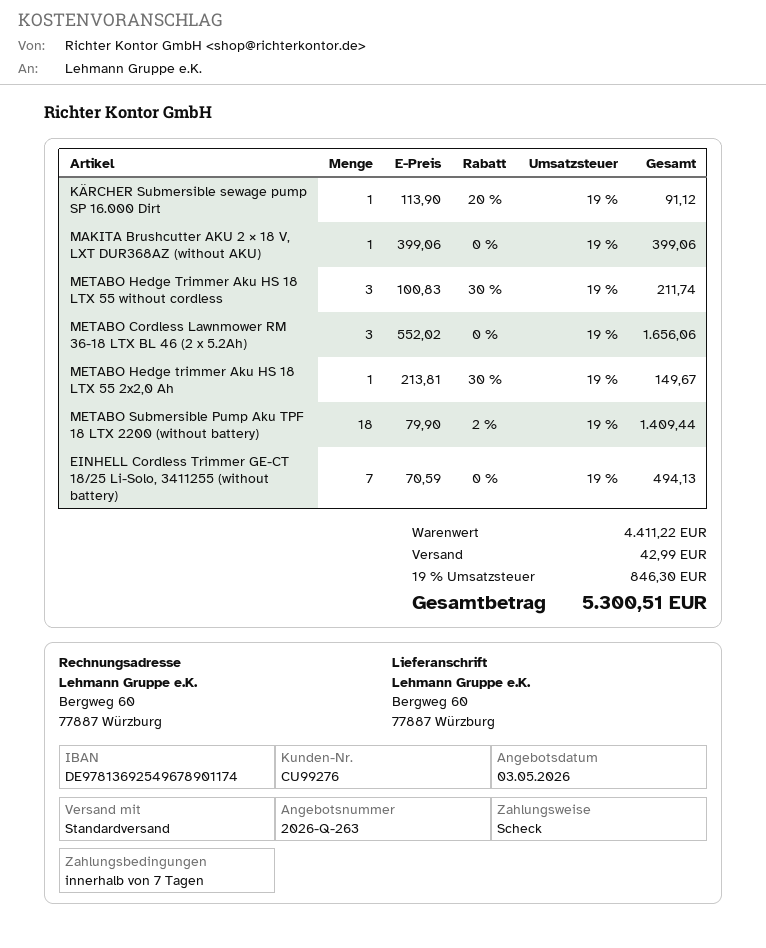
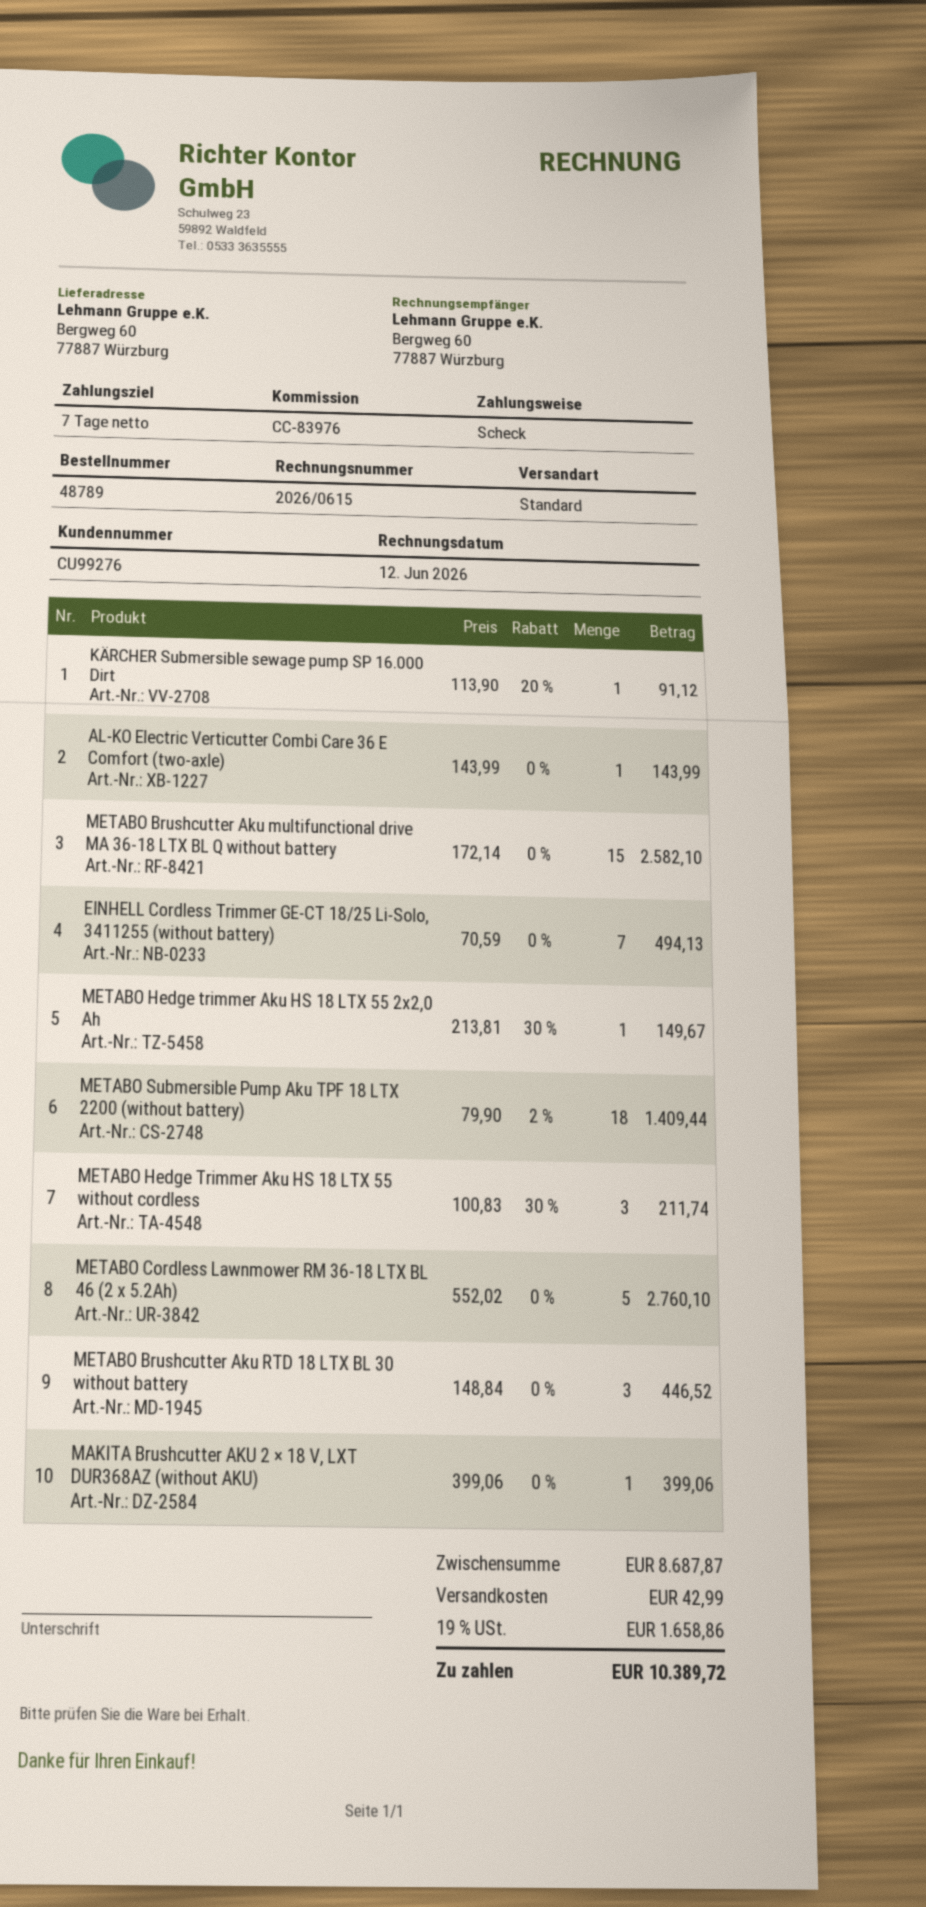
METABO Cordless Lawnmower RM 36-18 LTX BL 46 (2 x 5.2Ah): 3 x 552.02 = 1656.06 -> 5 x 552.02 = 2760.10
AL-KO Electric Verticutter Combi Care 36 E Comfort (two-axle): none -> 1 x 143.99 = 143.99
METABO Brushcutter Aku multifunctional drive MA 36-18 LTX BL Q without battery: none -> 15 x 172.14 = 2582.10
METABO Brushcutter Aku RTD 18 LTX BL 30 without battery: none -> 3 x 148.84 = 446.52
subtotal: 4411.22 -> 8687.87
tax: 19% = 846.30 -> 19% = 1658.86
total: 5300.51 -> 10389.72

